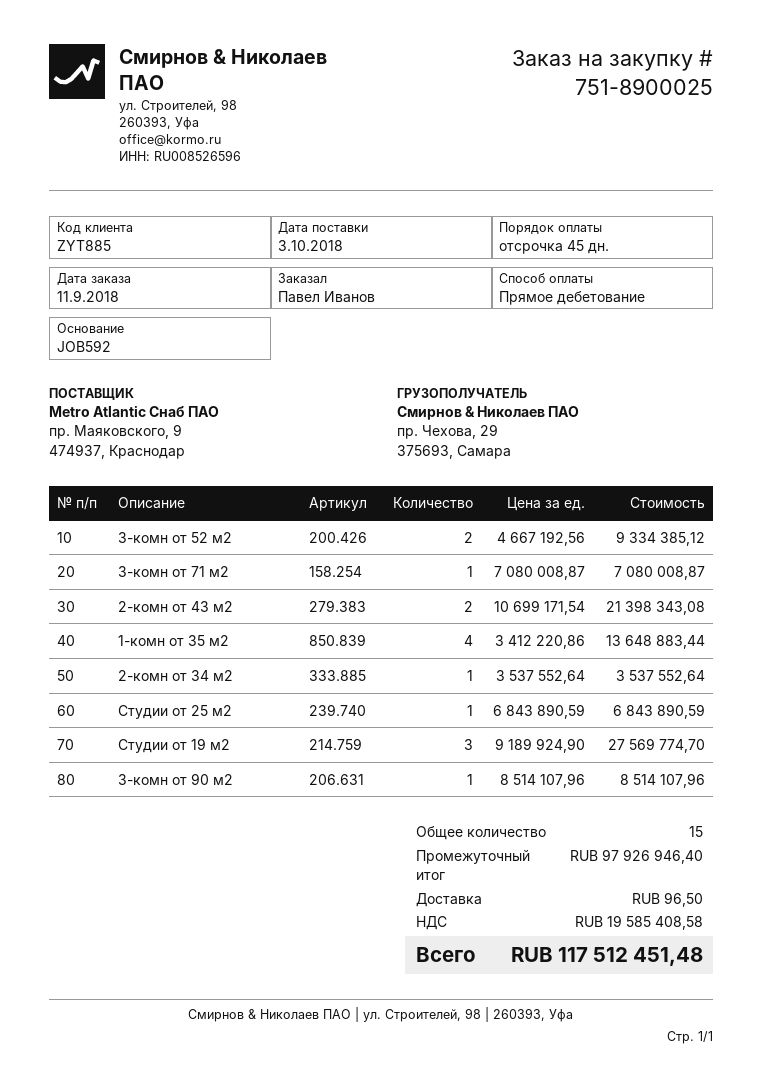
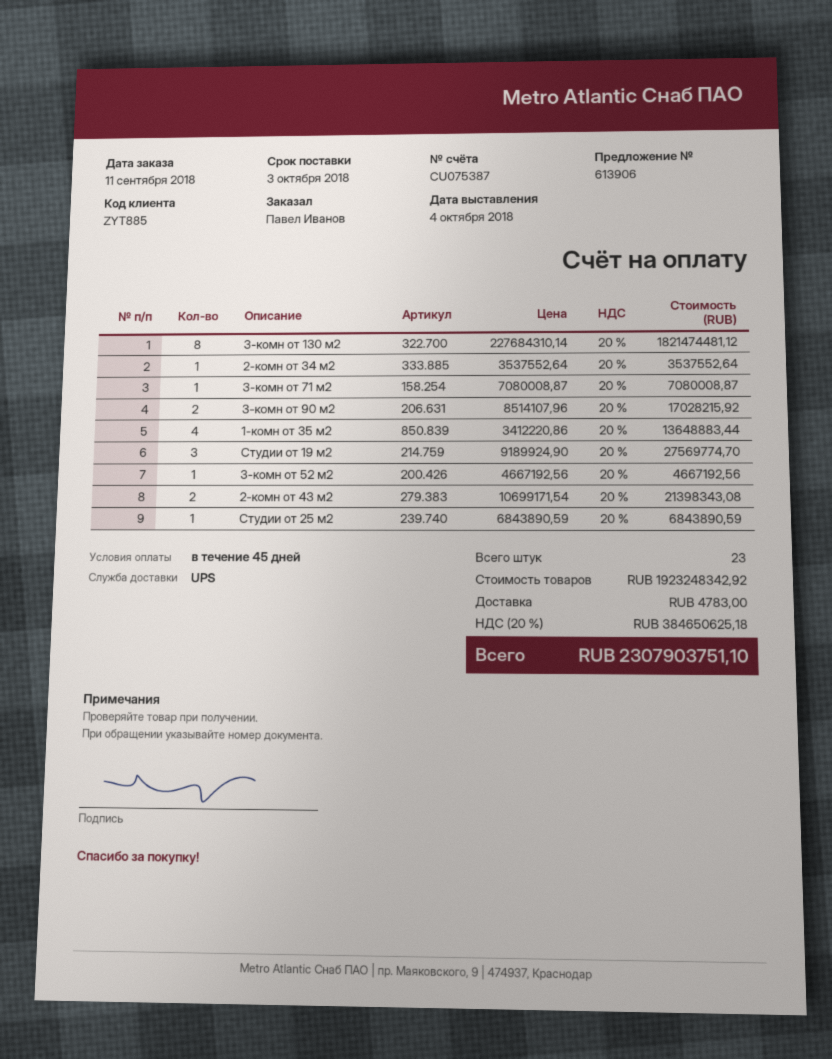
3-комн от 52 м2: 2 x 4667192.56 = 9334385.12 -> 1 x 4667192.56 = 4667192.56
3-комн от 90 м2: 1 x 8514107.96 = 8514107.96 -> 2 x 8514107.96 = 17028215.92
3-комн от 130 м2: none -> 8 x 227684310.14 = 1821474481.12
total quantity: 15 -> 23
subtotal: 97926946.40 -> 1923248342.92
shipping: 96.50 -> 4783.00
tax: 19585408.58 -> 384650625.18
total: 117512451.48 -> 2307903751.10

